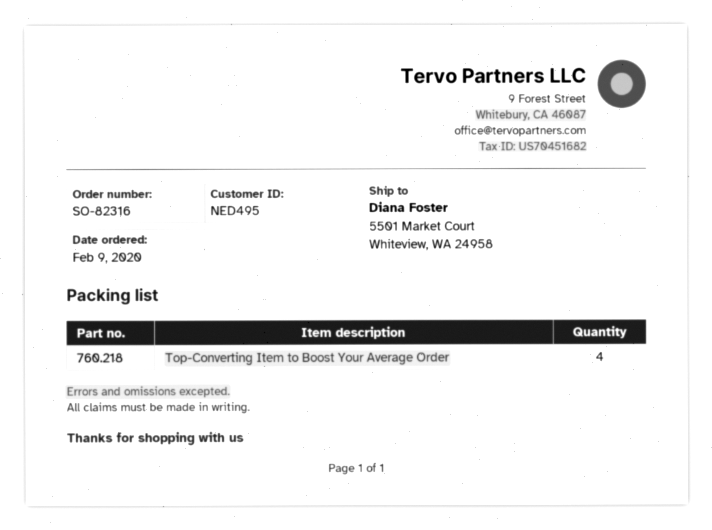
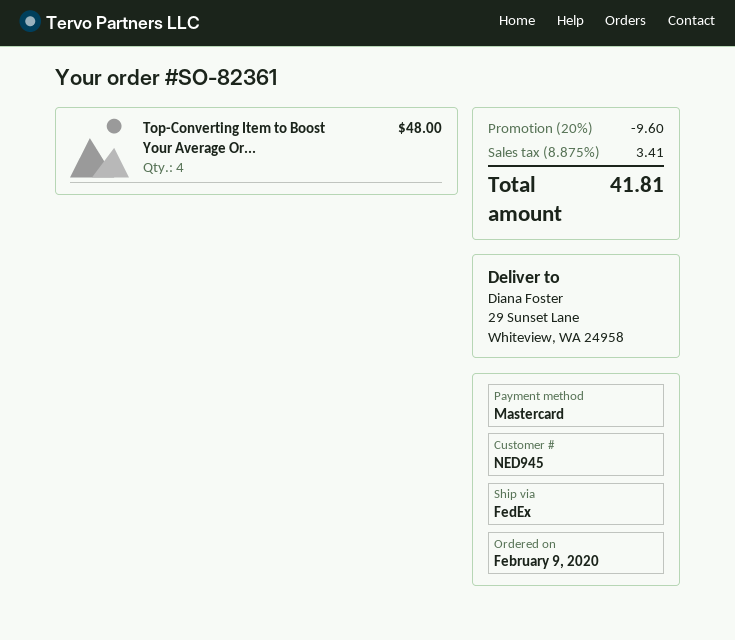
order number: SO-82316 -> SO-82361
customer number: NED495 -> NED945
ship to: 5501 Market Court, Whiteview, WA 24958 -> 29 Sunset Lane, Whiteview, WA 24958

